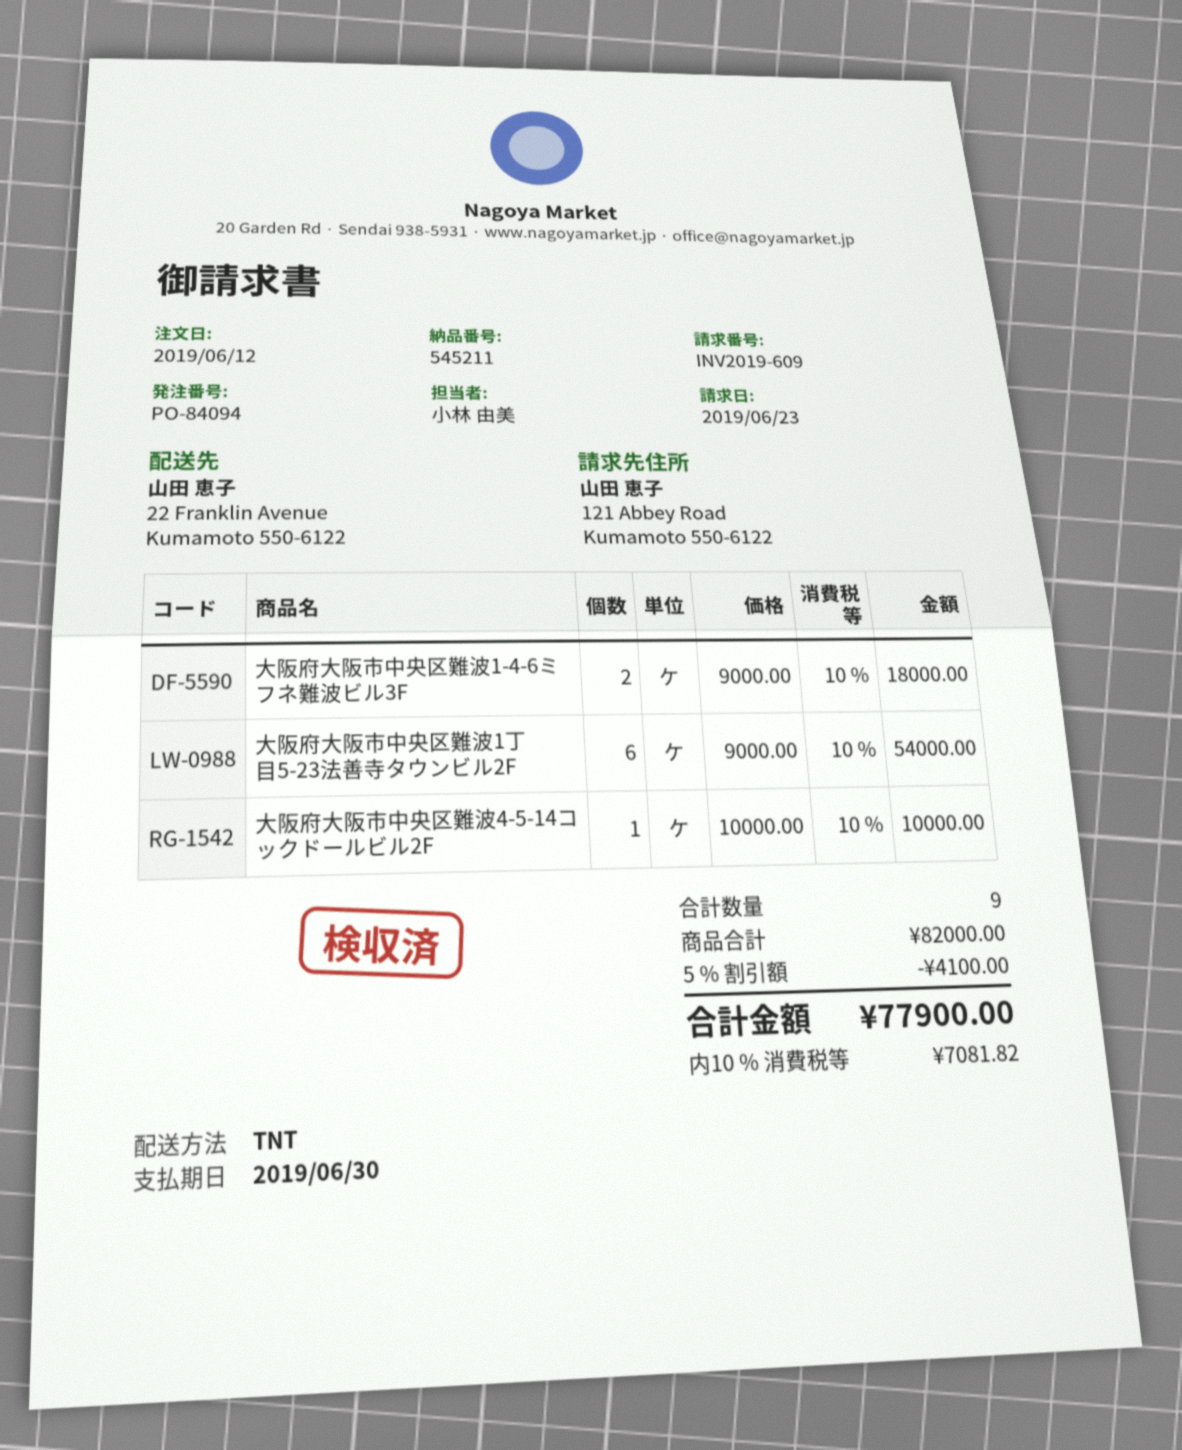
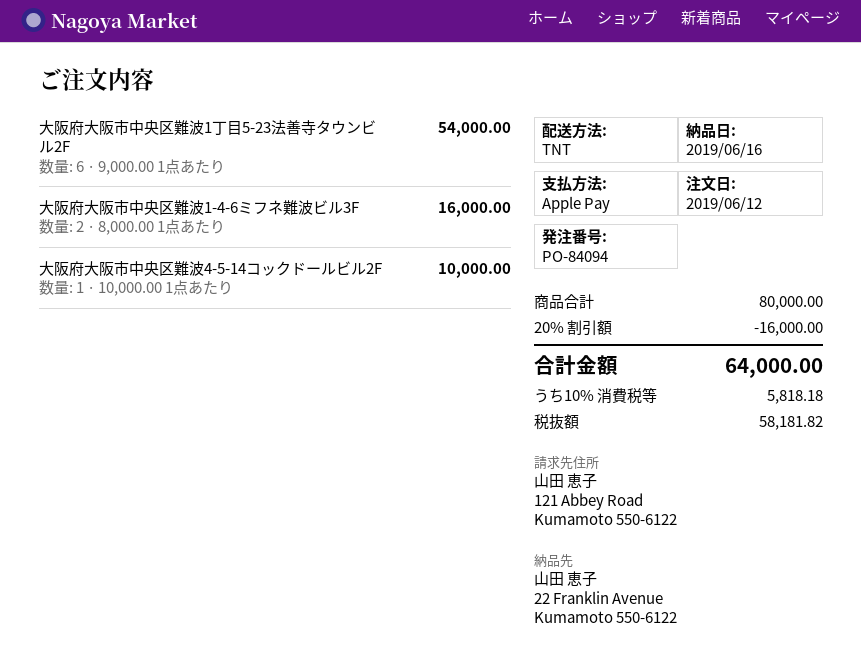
大阪府大阪市中央区難波1-4-6ミフネ難波ビル3F: 2 x 9000.00 = 18000.00 -> 2 x 8000.00 = 16000.00
subtotal: 82000.00 -> 80000.00
discount: 5% = 4100.00 -> 20% = 16000.00
tax: 10% = 7081.82 -> 10% = 5818.18
total: 77900.00 -> 64000.00

